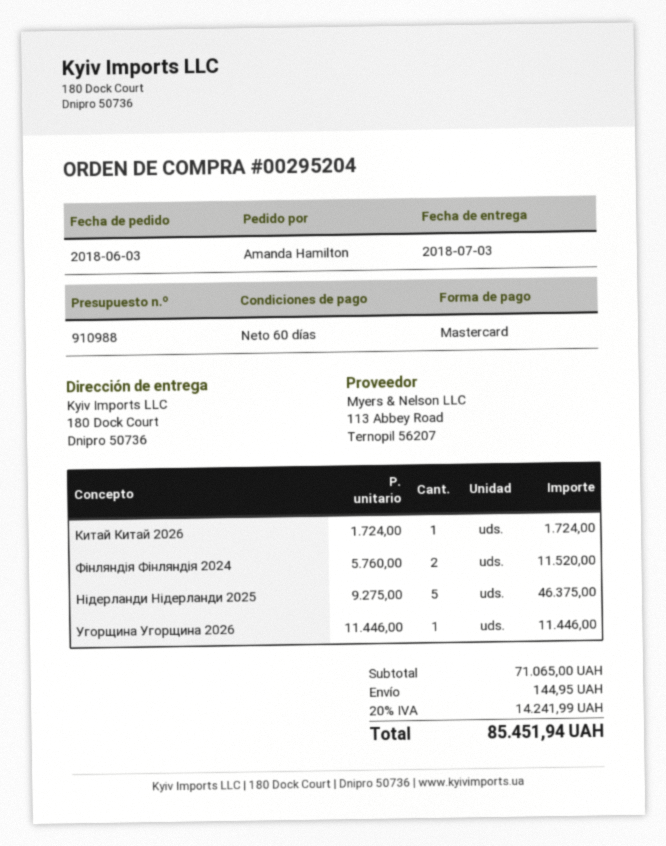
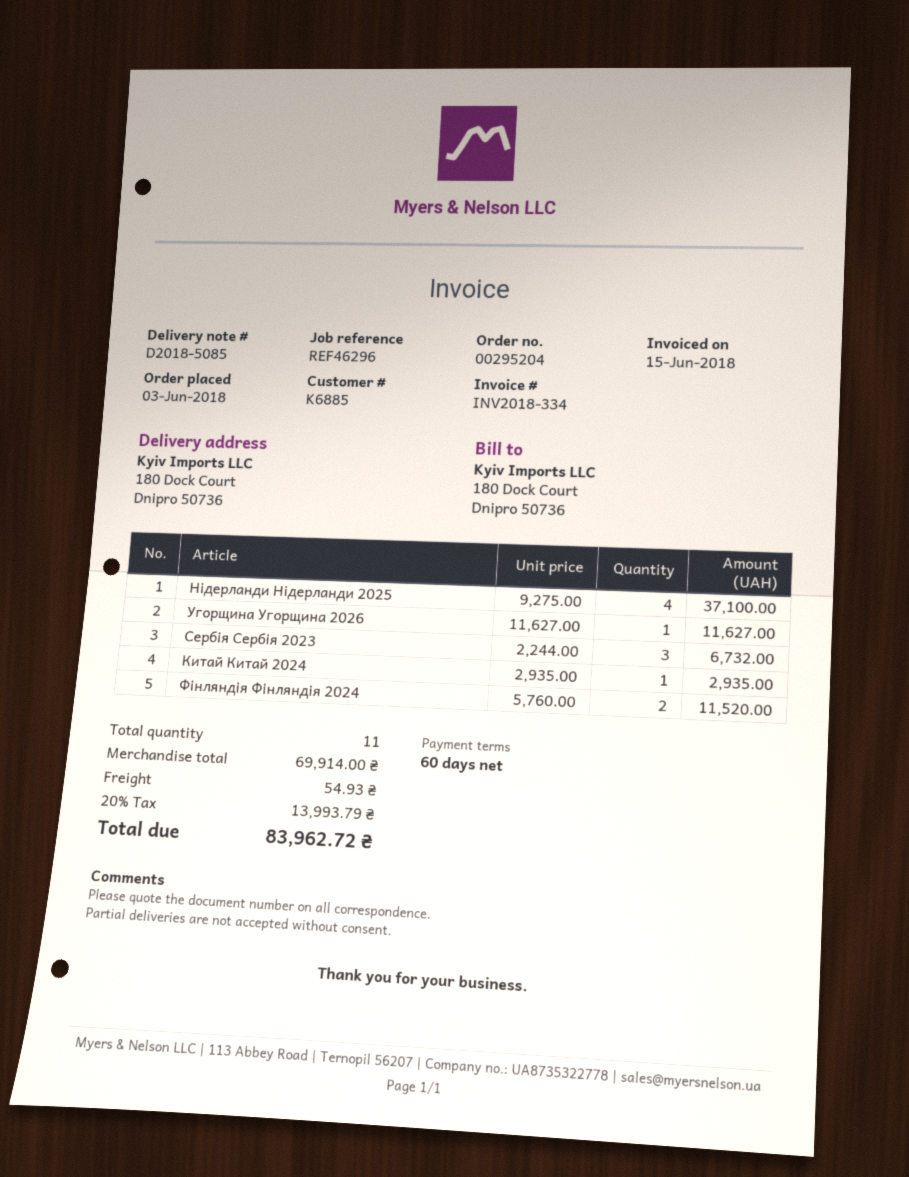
Китай Китай 2026: 1 x 1724.00 = 1724.00 -> none
Нідерланди Нідерланди 2025: 5 x 9275.00 = 46375.00 -> 4 x 9275.00 = 37100.00
Угорщина Угорщина 2026: 1 x 11446.00 = 11446.00 -> 1 x 11627.00 = 11627.00
Сербія Сербія 2023: none -> 3 x 2244.00 = 6732.00
Китай Китай 2024: none -> 1 x 2935.00 = 2935.00
subtotal: 71065.00 -> 69914.00
shipping: 144.95 -> 54.93
tax: 20% = 14241.99 -> 20% = 13993.79
total: 85451.94 -> 83962.72

